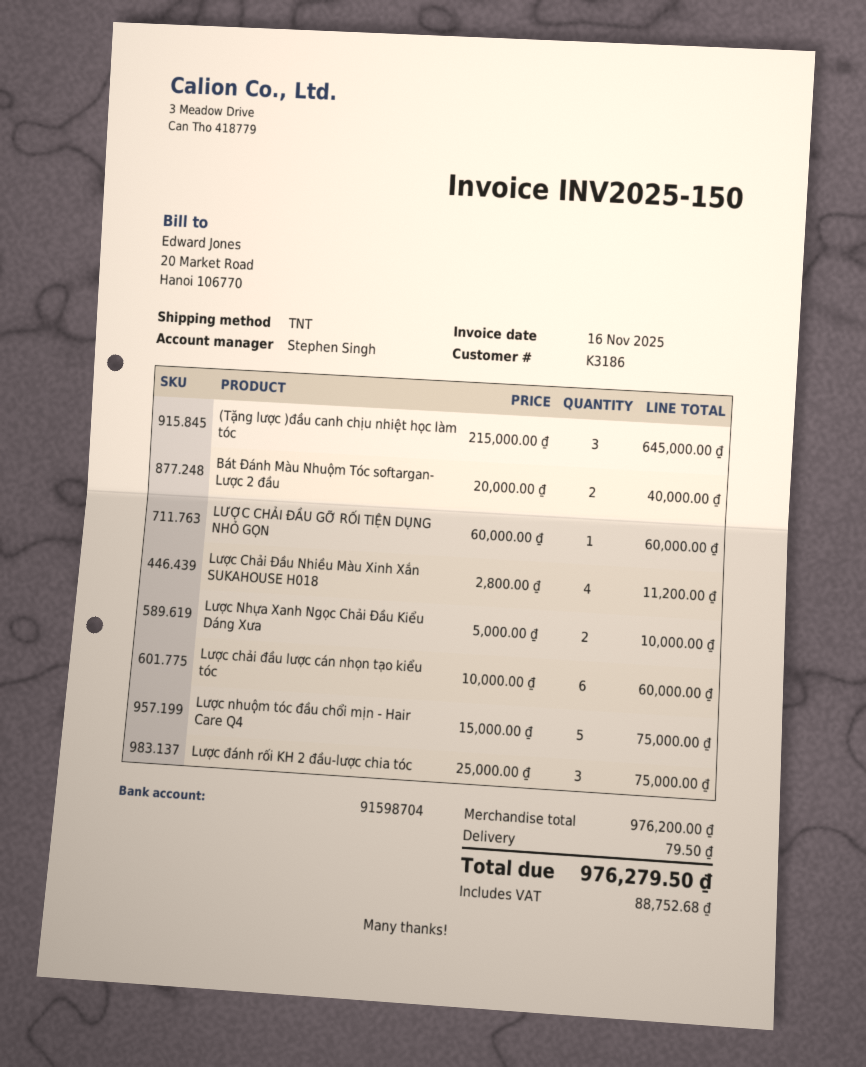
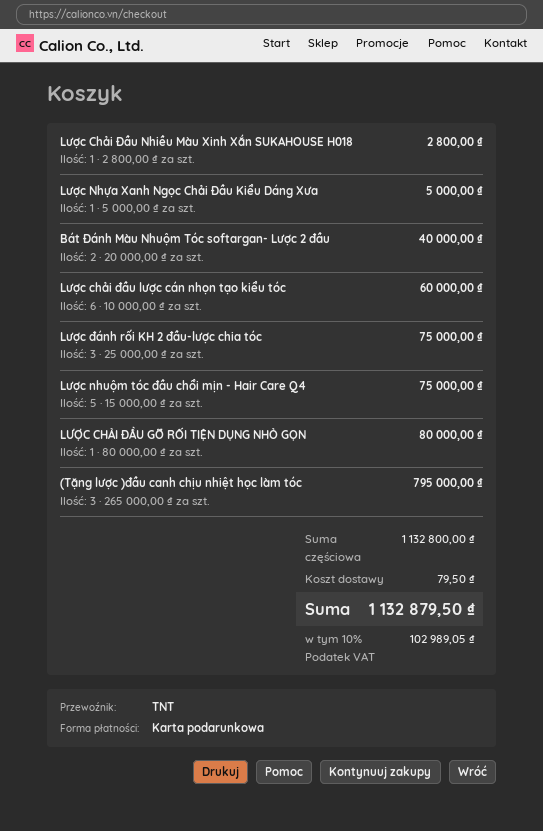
(Tặng lược )đầu canh chịu nhiệt học làm tóc: 3 x 215000.00 = 645000.00 -> 3 x 265000.00 = 795000.00
LƯỢC CHẢI ĐẦU GỠ RỐI TIỆN DỤNG NHỎ GỌN: 1 x 60000.00 = 60000.00 -> 1 x 80000.00 = 80000.00
Lược Chải Đầu Nhiều Màu Xinh Xắn SUKAHOUSE H018: 4 x 2800.00 = 11200.00 -> 1 x 2800.00 = 2800.00
Lược Nhựa Xanh Ngọc Chải Đầu Kiểu Dáng Xưa: 2 x 5000.00 = 10000.00 -> 1 x 5000.00 = 5000.00
subtotal: 976200.00 -> 1132800.00
tax: 88752.68 -> 102989.05
total: 976279.50 -> 1132879.50

